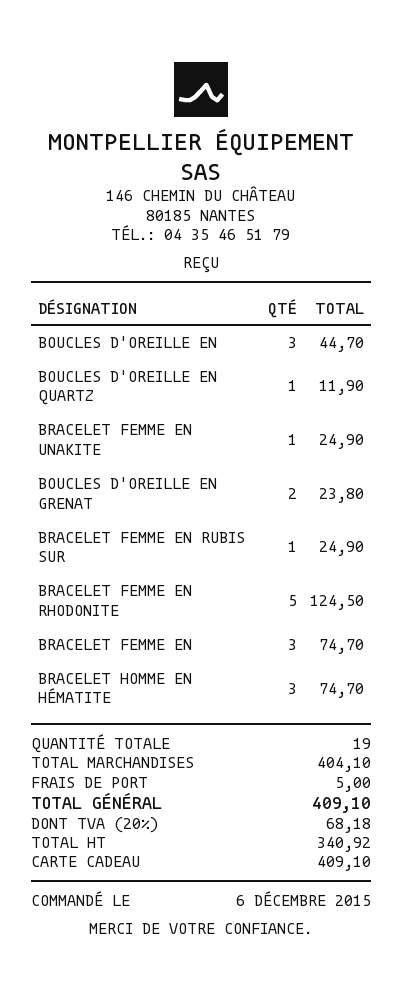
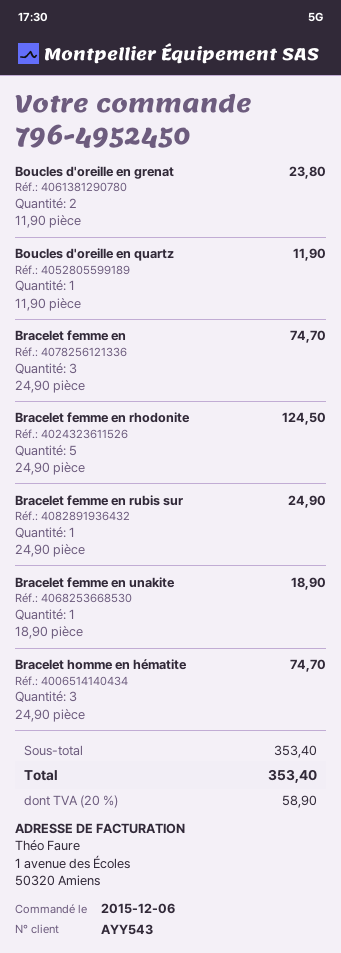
BOUCLES D'OREILLE EN: 3 for 44.70 -> none
BRACELET FEMME EN UNAKITE: 1 for 24.90 -> 1 for 18.90
subtotal: 404.10 -> 353.40
shipping: 5.00 -> none
tax: 20% = 68.18 -> 20% = 58.90
total: 409.10 -> 353.40

